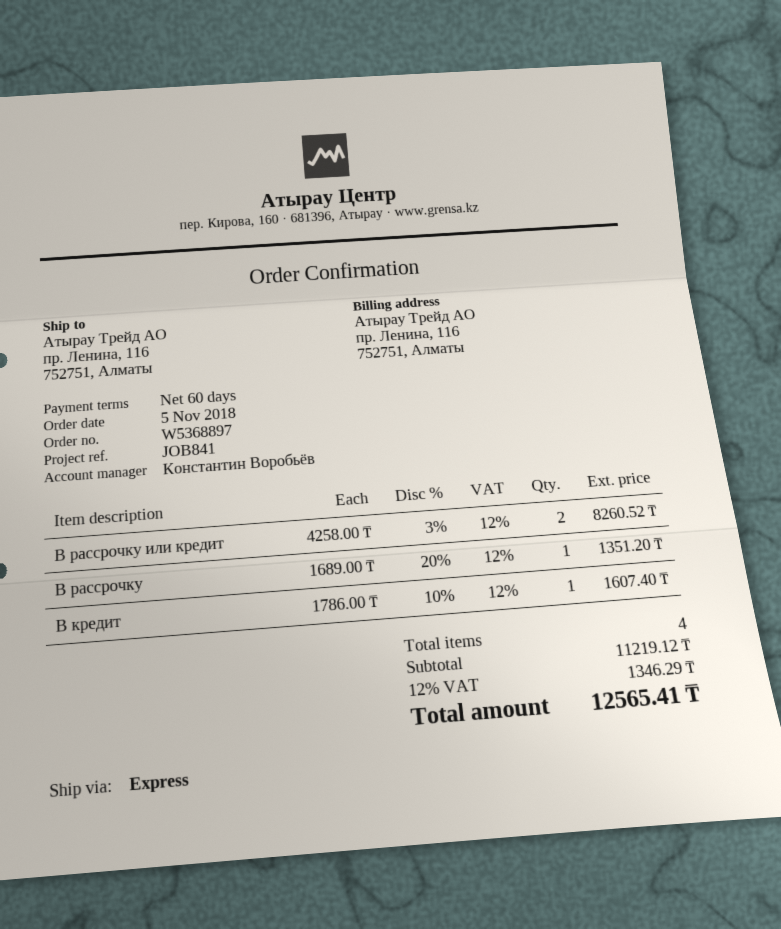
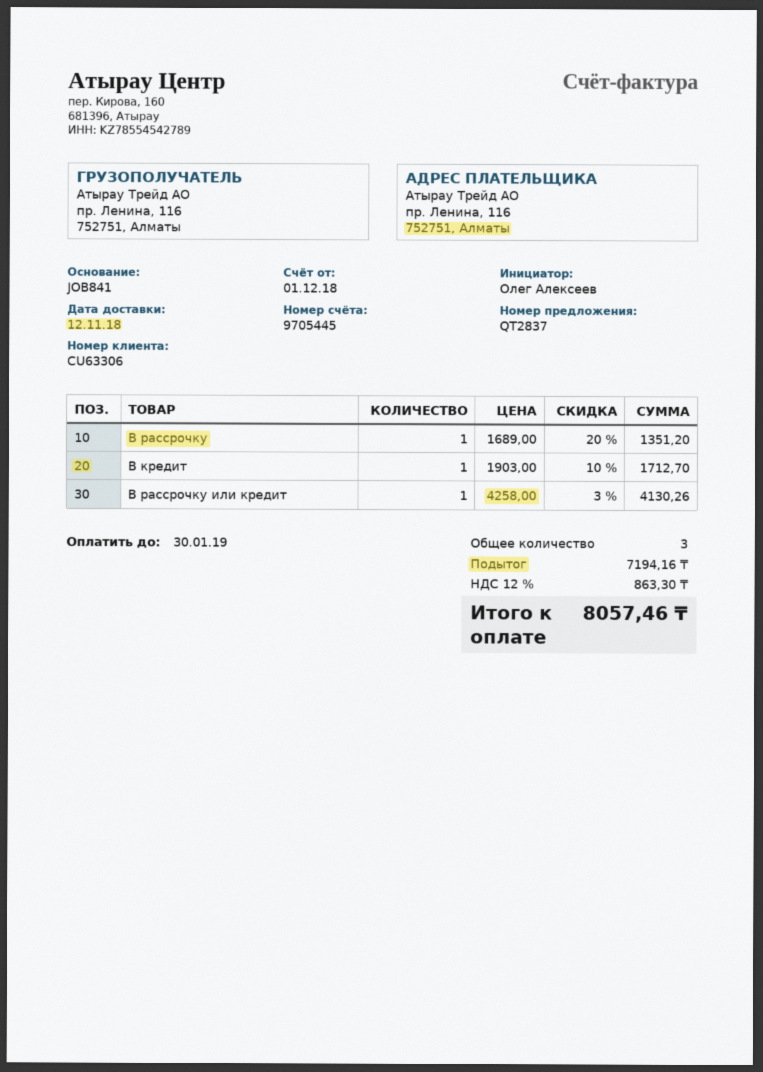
В рассрочку или кредит: 2 x 4258.00 - 3% = 8260.52 -> 1 x 4258.00 - 3% = 4130.26
В кредит: 1 x 1786.00 - 10% = 1607.40 -> 1 x 1903.00 - 10% = 1712.70
total quantity: 4 -> 3
subtotal: 11219.12 -> 7194.16
tax: 12% = 1346.29 -> 12% = 863.30
total: 12565.41 -> 8057.46

